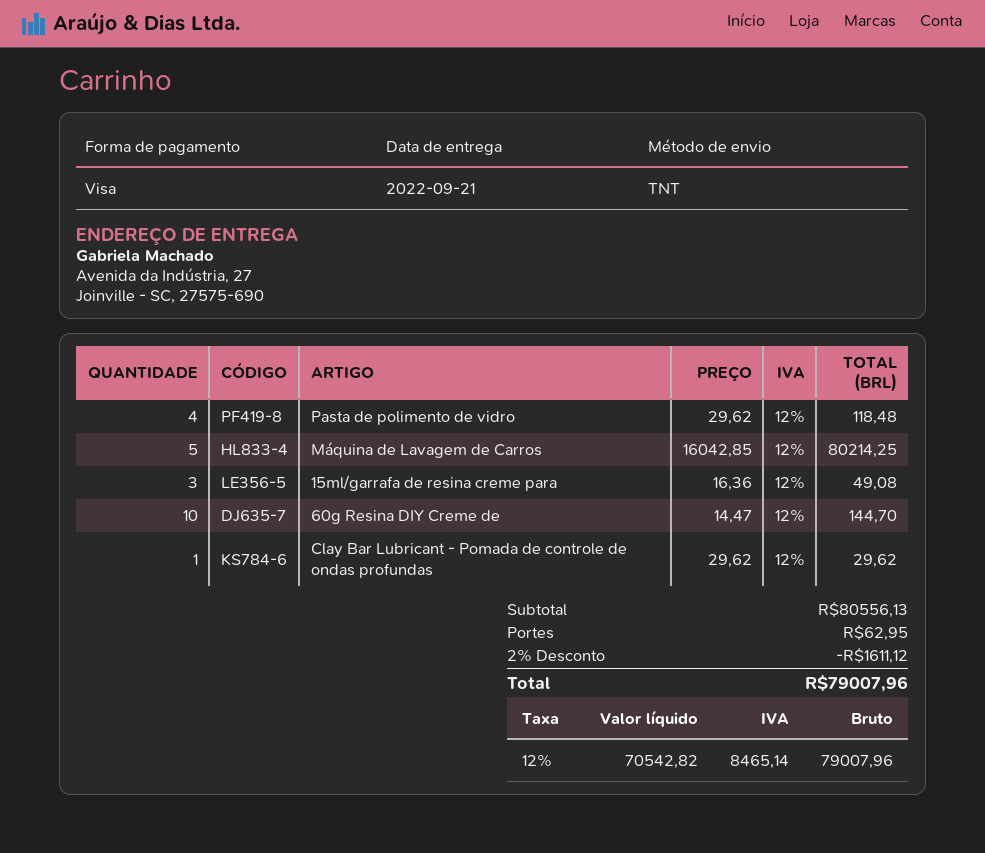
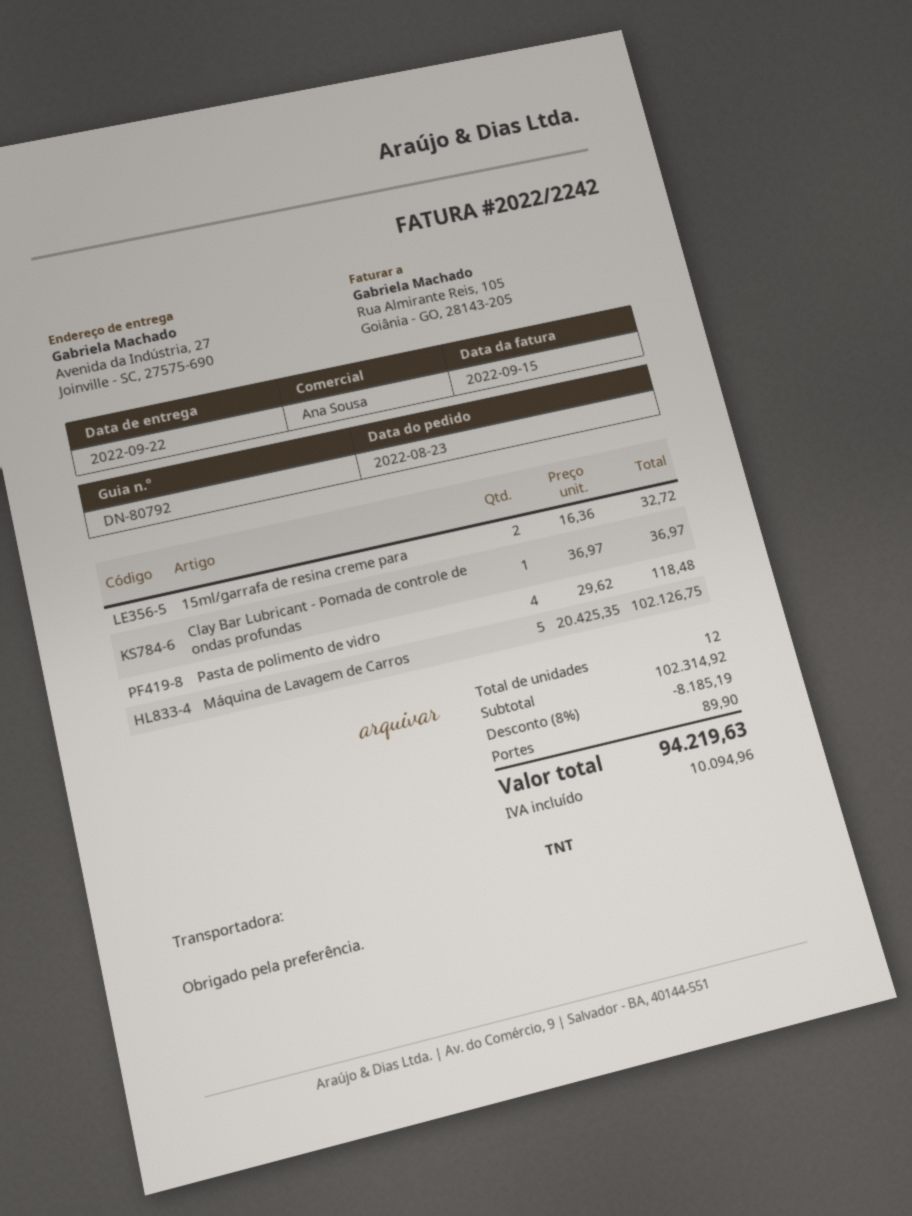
delivery date: 2022-09-21 -> 2022-09-22
Máquina de Lavagem de Carros: 5 x 16042.85 = 80214.25 -> 5 x 20425.35 = 102126.75
15ml/garrafa de resina creme para: 3 x 16.36 = 49.08 -> 2 x 16.36 = 32.72
60g Resina DIY Creme de: 10 x 14.47 = 144.70 -> none
Clay Bar Lubricant - Pomada de controle de ondas profundas: 1 x 29.62 = 29.62 -> 1 x 36.97 = 36.97
subtotal: 80556.13 -> 102314.92
discount: 2% = 1611.12 -> 8% = 8185.19
shipping: 62.95 -> 89.90
tax: 8465.14 -> 10094.96
total: 79007.96 -> 94219.63

